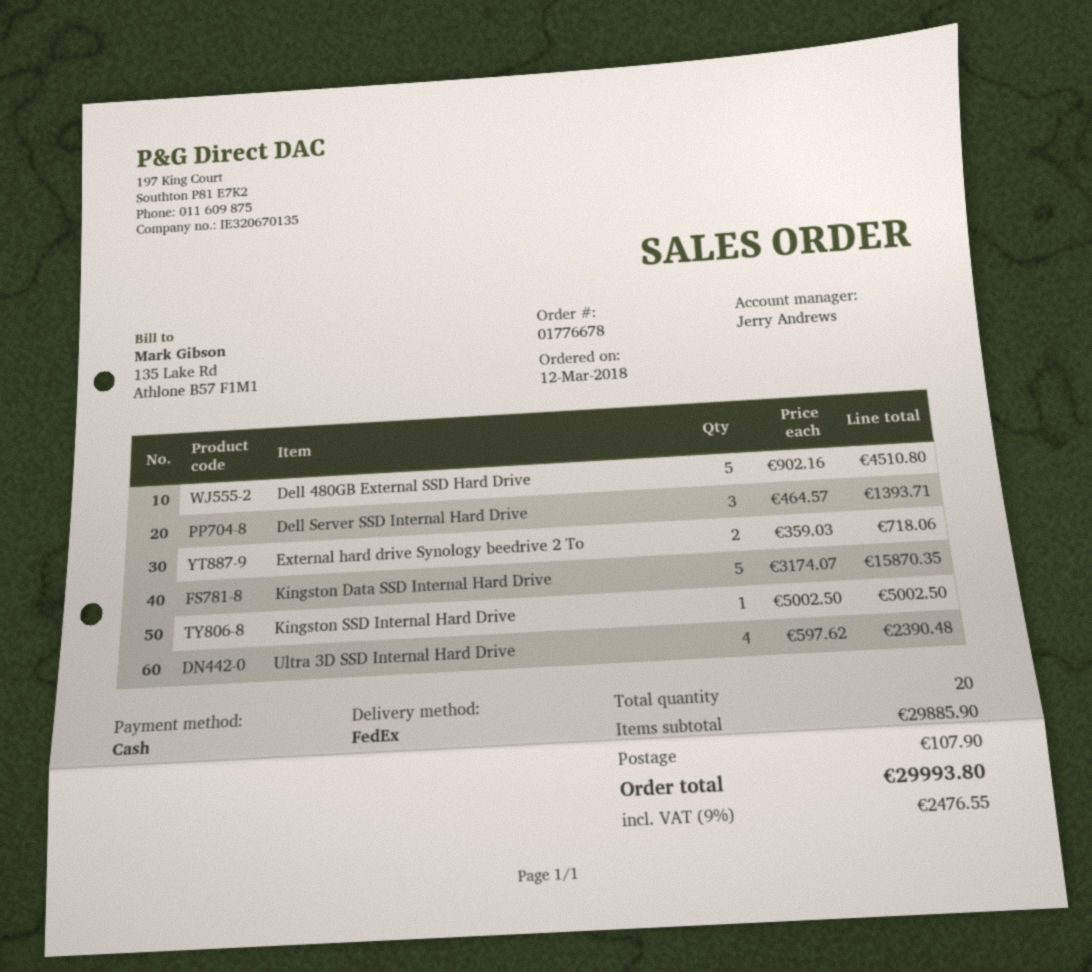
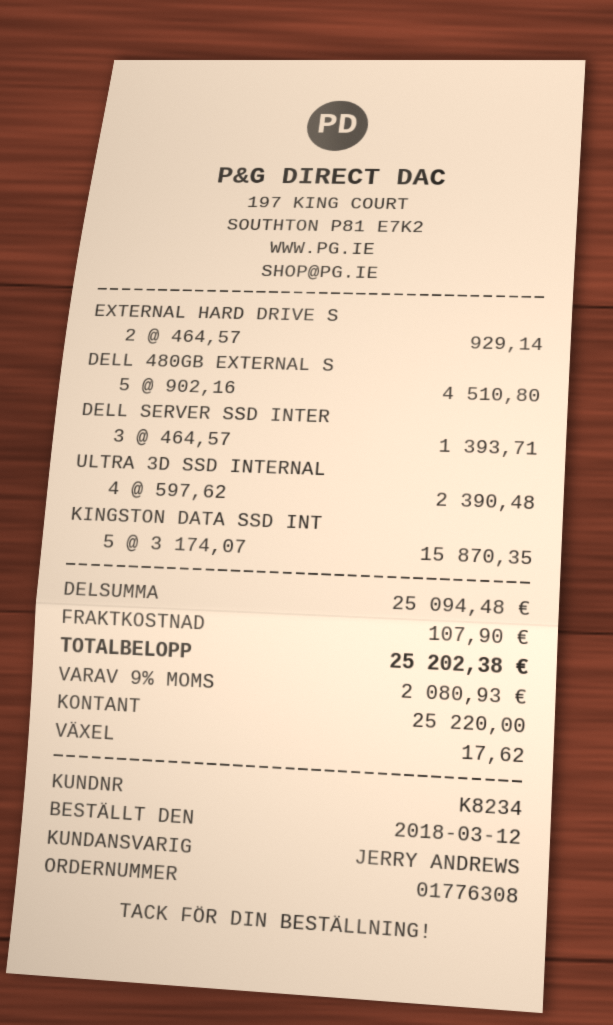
order number: 01776678 -> 01776308
External hard drive Synology beedrive 2 To: 2 x 359.03 = 718.06 -> 2 x 464.57 = 929.14
Kingston SSD Internal Hard Drive: 1 x 5002.50 = 5002.50 -> none
subtotal: 29885.90 -> 25094.48
tax: 9% = 2476.55 -> 9% = 2080.93
total: 29993.80 -> 25202.38

